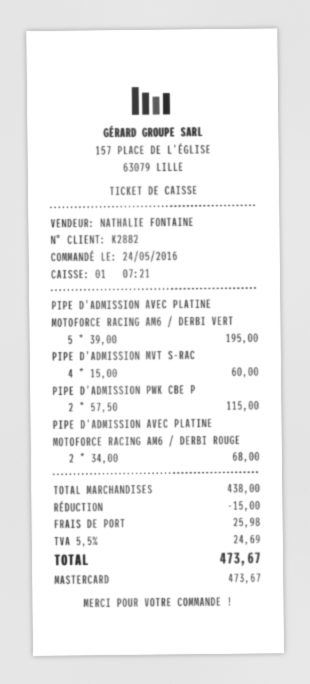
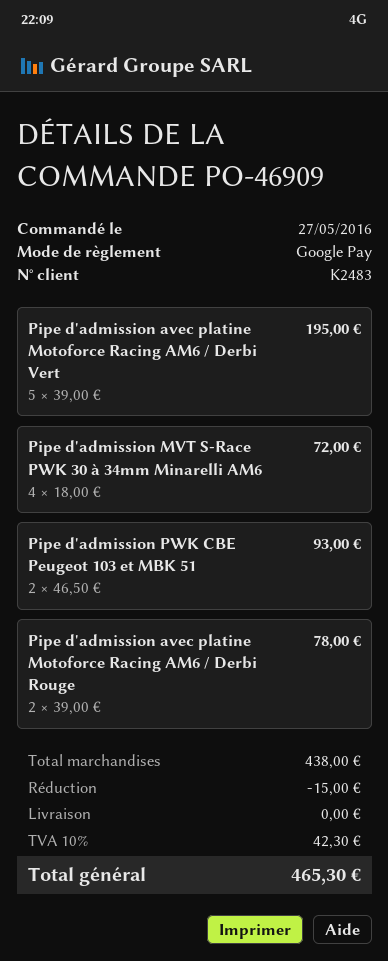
order date: 2016-05-24 -> 2016-05-27
customer number: K2882 -> K2483
payment method: Mastercard -> Google Pay
PIPE D'ADMISSION MVT S-RAC: 4 x 15.00 = 60.00 -> 4 x 18.00 = 72.00
PIPE D'ADMISSION PWK CBE P: 2 x 57.50 = 115.00 -> 2 x 46.50 = 93.00
PIPE D'ADMISSION AVEC PLATINE MOTOFORCE RACING AM6 / DERBI ROUGE: 2 x 34.00 = 68.00 -> 2 x 39.00 = 78.00
shipping: 25.98 -> 0.00
tax: 5.5% = 24.69 -> 10% = 42.30
total: 473.67 -> 465.30

